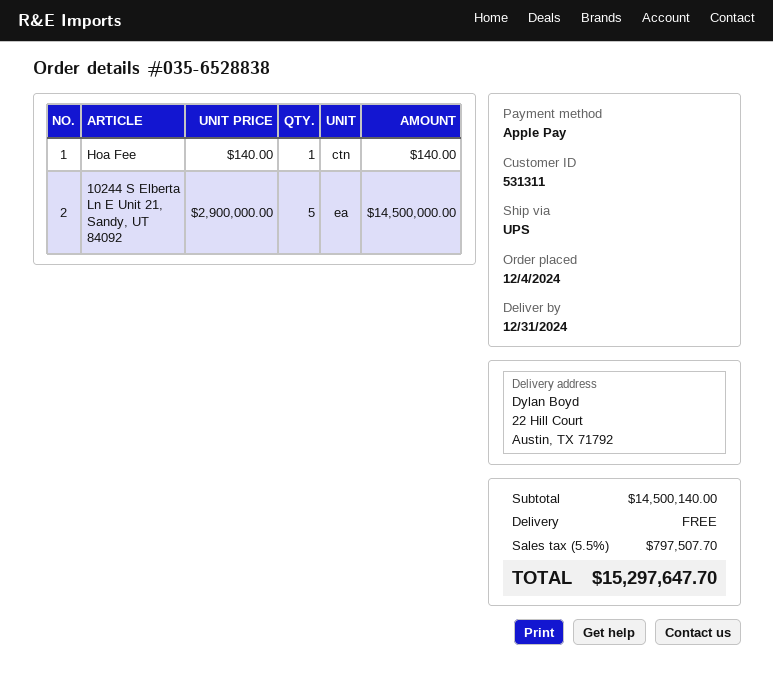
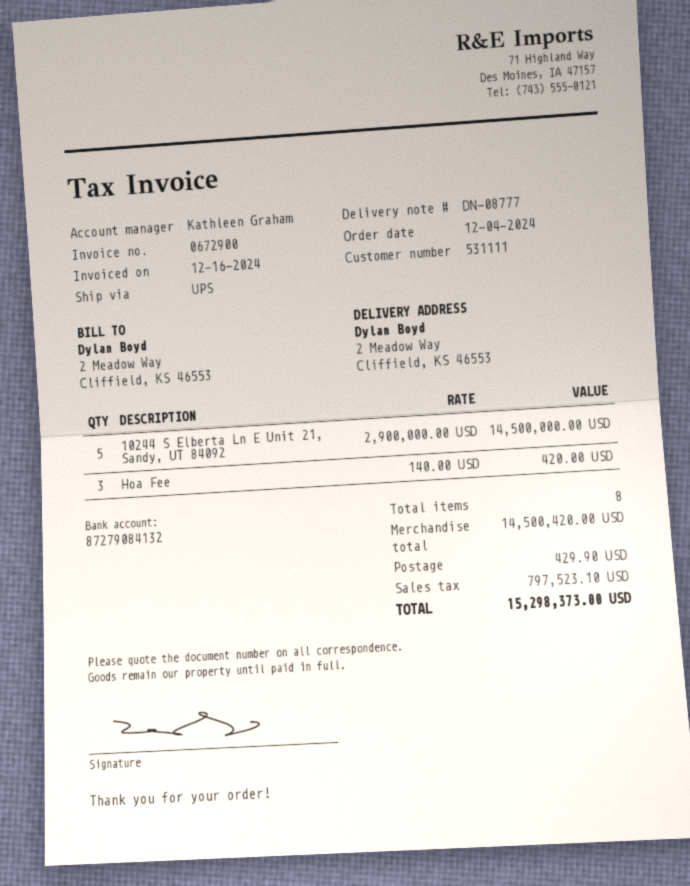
customer number: 531311 -> 531111
ship to: 22 Hill Court, Austin, TX 71792 -> 2 Meadow Way, Cliffield, KS 46553
Hoa Fee: 1 x 140.00 = 140.00 -> 3 x 140.00 = 420.00
subtotal: 14500140.00 -> 14500420.00
shipping: 0.00 -> 429.90
tax: 797507.70 -> 797523.10
total: 15297647.70 -> 15298373.00

